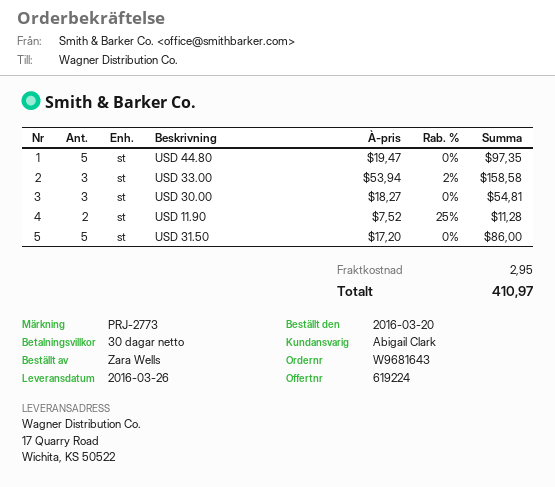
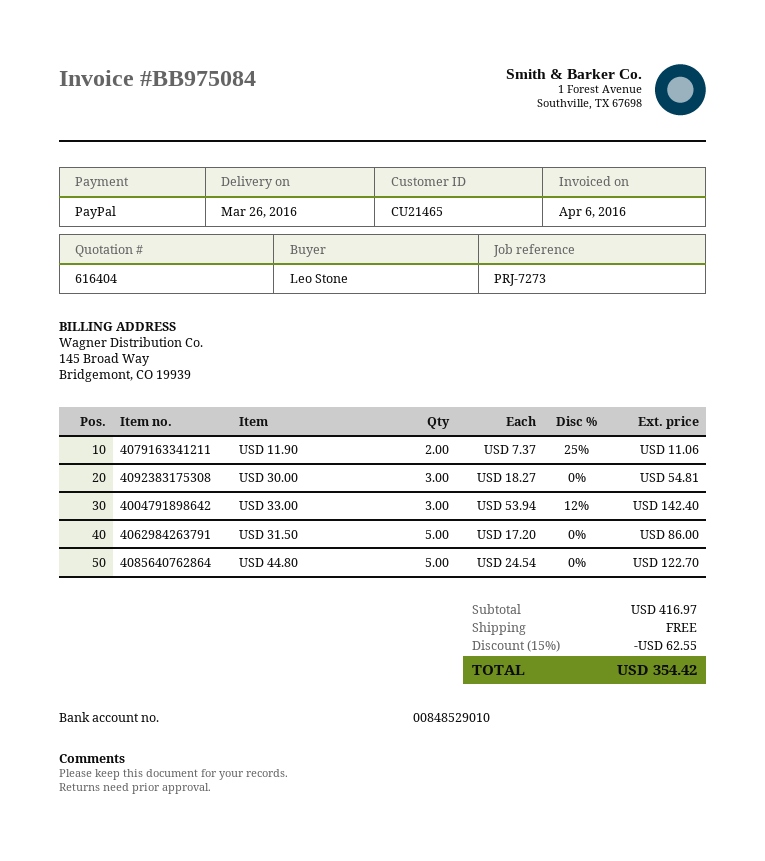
quote number: 619224 -> 616404
reference: PRJ-2773 -> PRJ-7273
ordered by: Zara Wells -> Leo Stone
USD 44.80: 5 x 19.47 = 97.35 -> 5 x 24.54 = 122.70
USD 33.00: 3 x 53.94 - 2% = 158.58 -> 3 x 53.94 - 12% = 142.40
USD 11.90: 2 x 7.52 - 25% = 11.28 -> 2 x 7.37 - 25% = 11.06
discount: none -> 15% = 62.55
shipping: 2.95 -> 0.00
total: 410.97 -> 354.42

